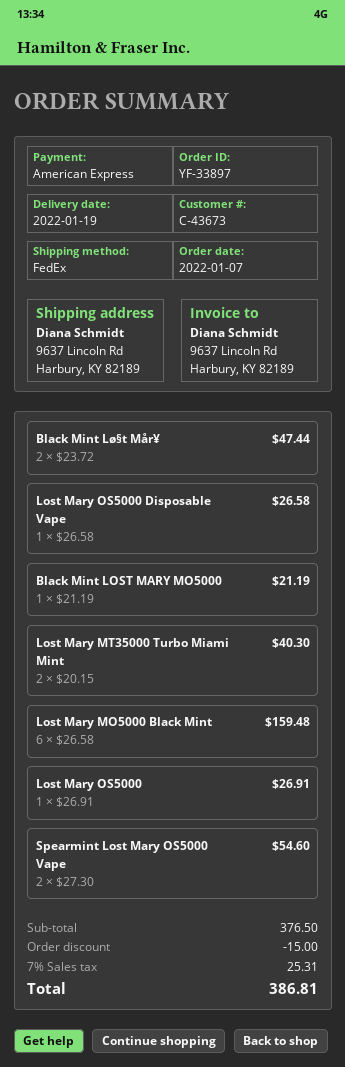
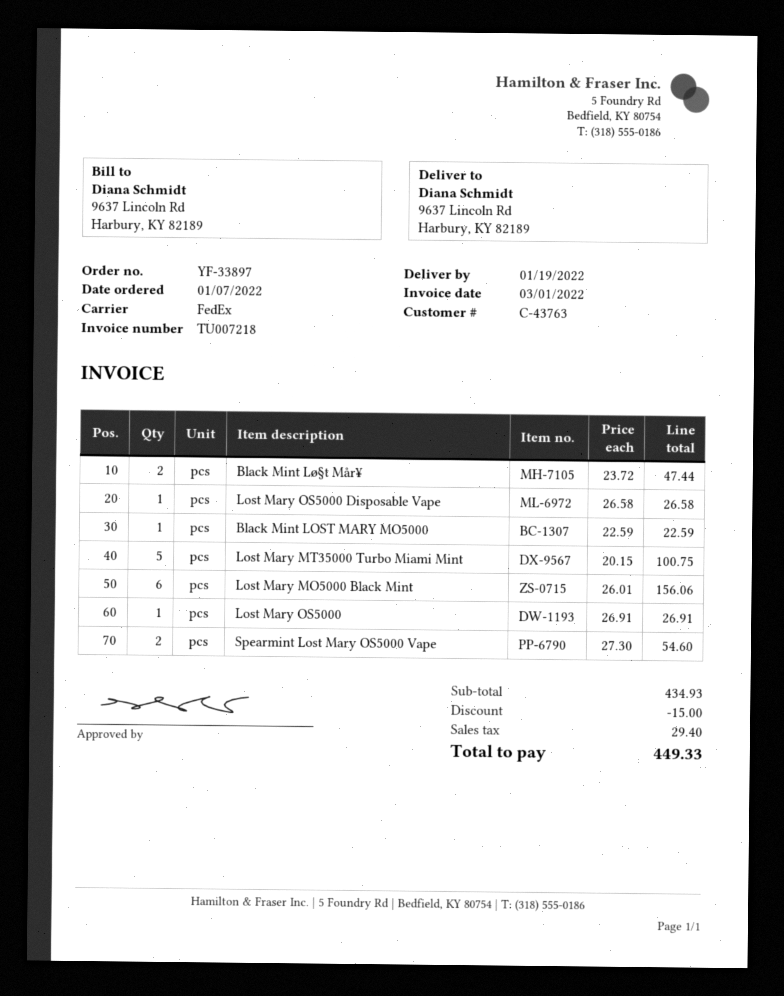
customer number: C-43673 -> C-43763
Black Mint LOST MARY MO5000: 1 x 21.19 = 21.19 -> 1 x 22.59 = 22.59
Lost Mary MT35000 Turbo Miami Mint: 2 x 20.15 = 40.30 -> 5 x 20.15 = 100.75
Lost Mary MO5000 Black Mint: 6 x 26.58 = 159.48 -> 6 x 26.01 = 156.06
subtotal: 376.50 -> 434.93
tax: 25.31 -> 29.40
total: 386.81 -> 449.33

